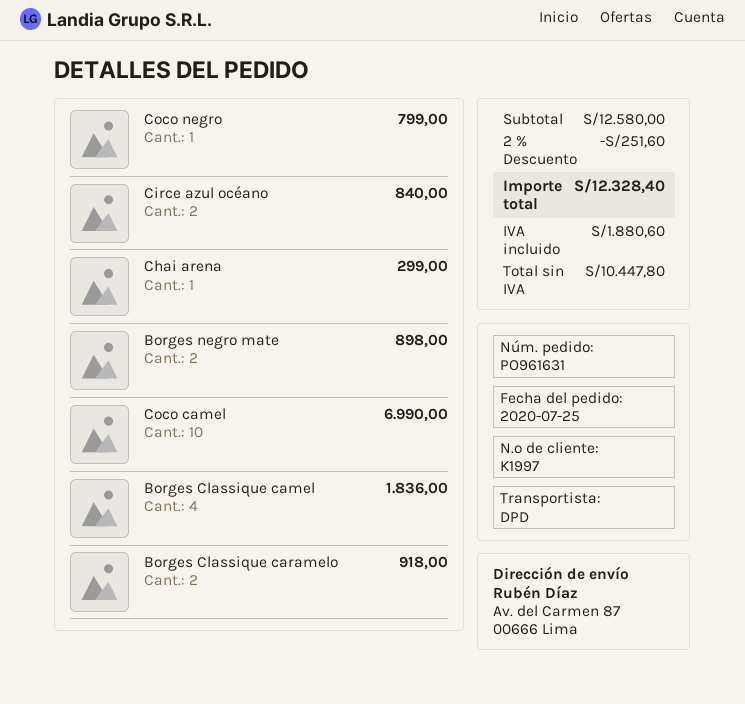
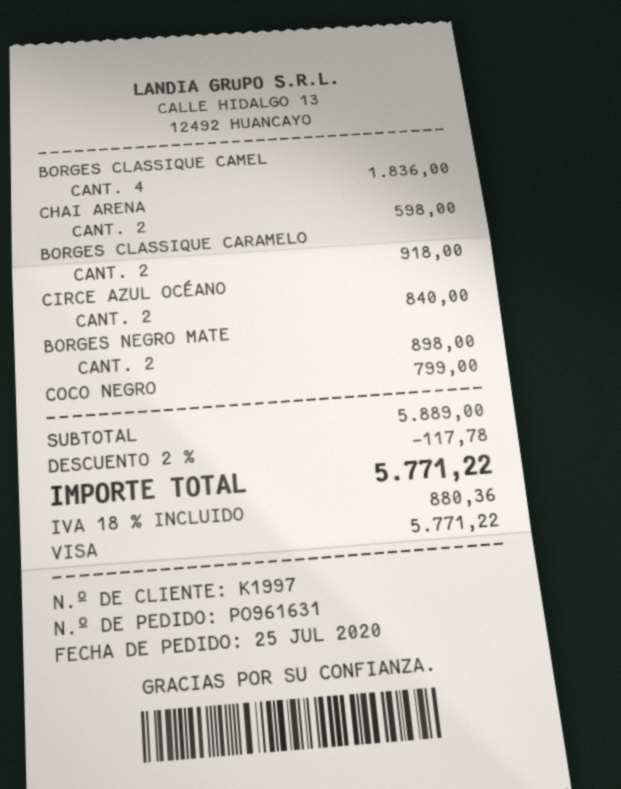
Chai arena: 1 for 299.00 -> 2 for 598.00
Coco camel: 10 for 6990.00 -> none
subtotal: 12580.00 -> 5889.00
discount: 2% = 251.60 -> 2% = 117.78
tax: 1880.60 -> 880.36
total: 12328.40 -> 5771.22

